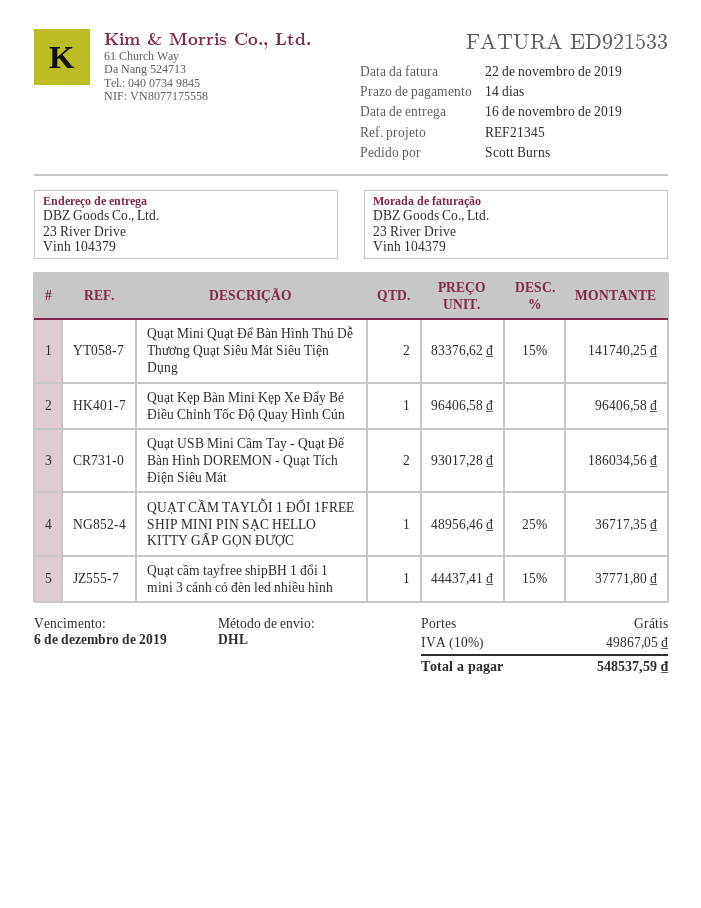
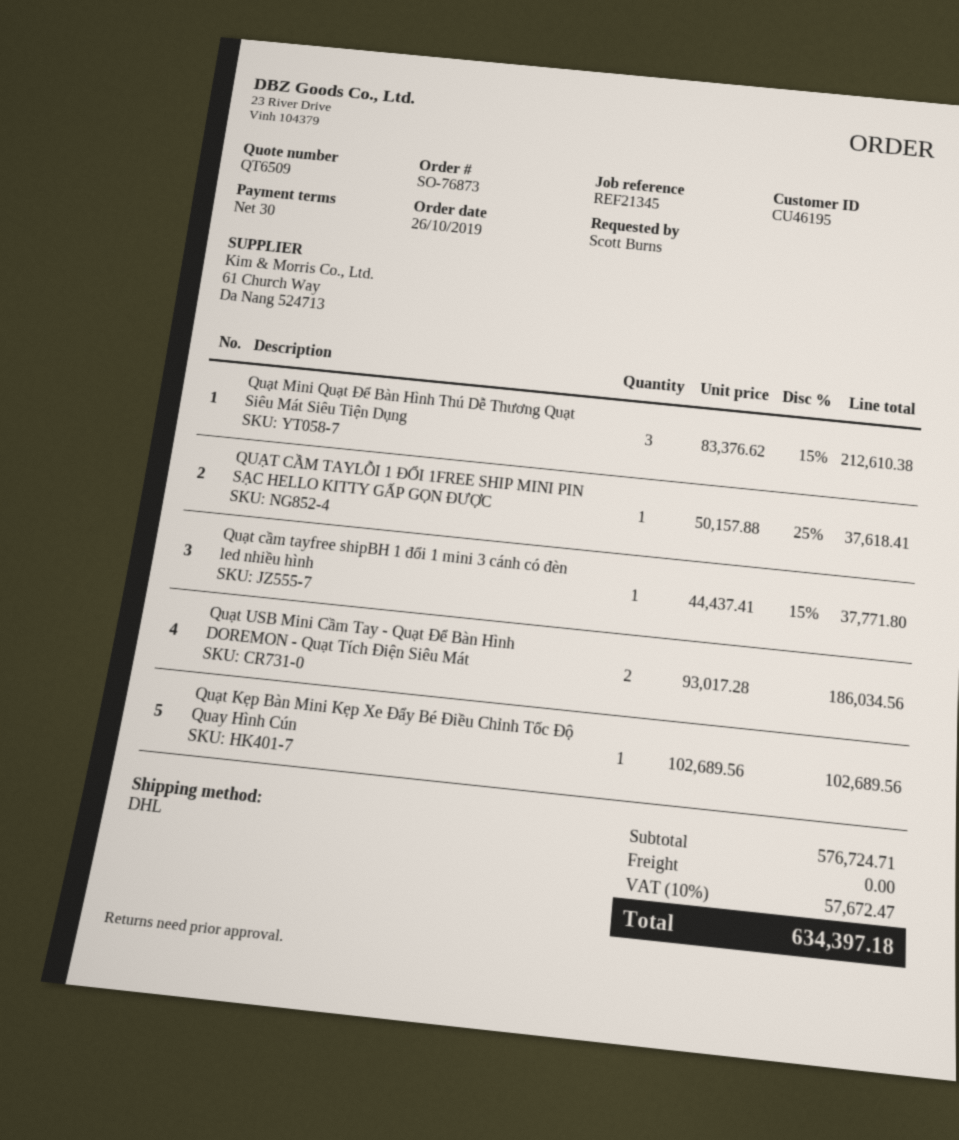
payment terms: 14 days -> 30 days
Quạt Mini Quạt Để Bàn Hình Thú Dễ Thương Quạt Siêu Mát Siêu Tiện Dụng: 2 x 83376.62 - 15% = 141740.25 -> 3 x 83376.62 - 15% = 212610.38
Quạt Kẹp Bàn Mini Kẹp Xe Đẩy Bé Điều Chỉnh Tốc Độ Quay Hình Cún: 1 x 96406.58 = 96406.58 -> 1 x 102689.56 = 102689.56
QUẠT CẦM TAYLỖI 1 ĐỔI 1FREE SHIP MINI PIN SẠC HELLO KITTY GẤP GỌN ĐƯỢC: 1 x 48956.46 - 25% = 36717.35 -> 1 x 50157.88 - 25% = 37618.41
tax: 10% = 49867.05 -> 10% = 57672.47
total: 548537.59 -> 634397.18

